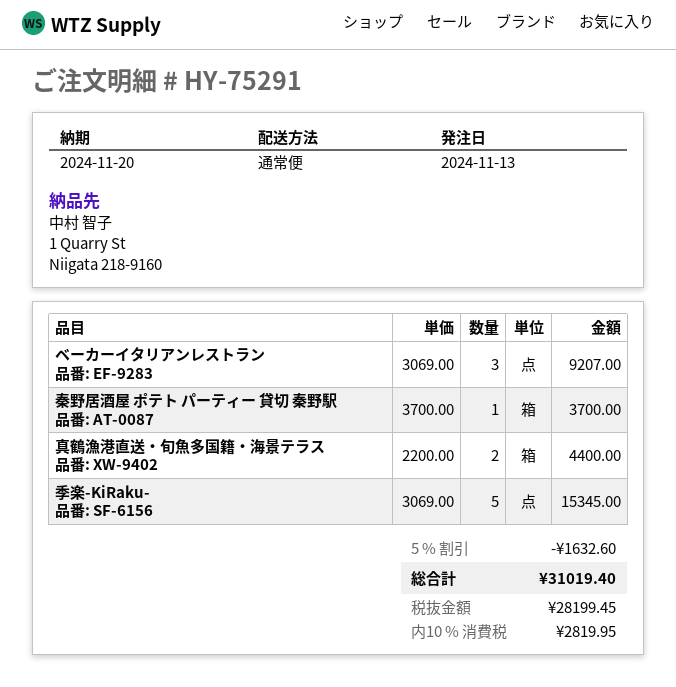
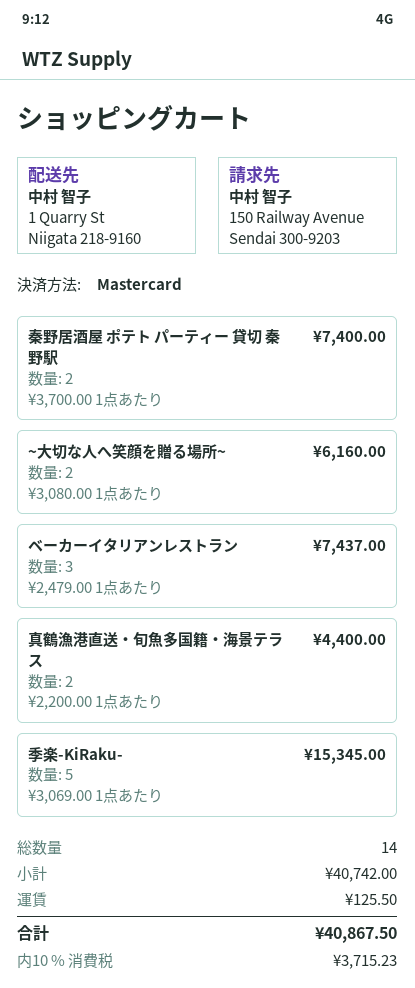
ベーカーイタリアンレストラン: 3 x 3069.00 = 9207.00 -> 3 x 2479.00 = 7437.00
秦野居酒屋 ポテト パーティー 貸切 秦野駅: 1 x 3700.00 = 3700.00 -> 2 x 3700.00 = 7400.00
~大切な人へ笑顔を贈る場所~: none -> 2 x 3080.00 = 6160.00
discount: 5% = 1632.60 -> none
shipping: none -> 125.50
tax: 10% = 2819.95 -> 10% = 3715.23
total: 31019.40 -> 40867.50

